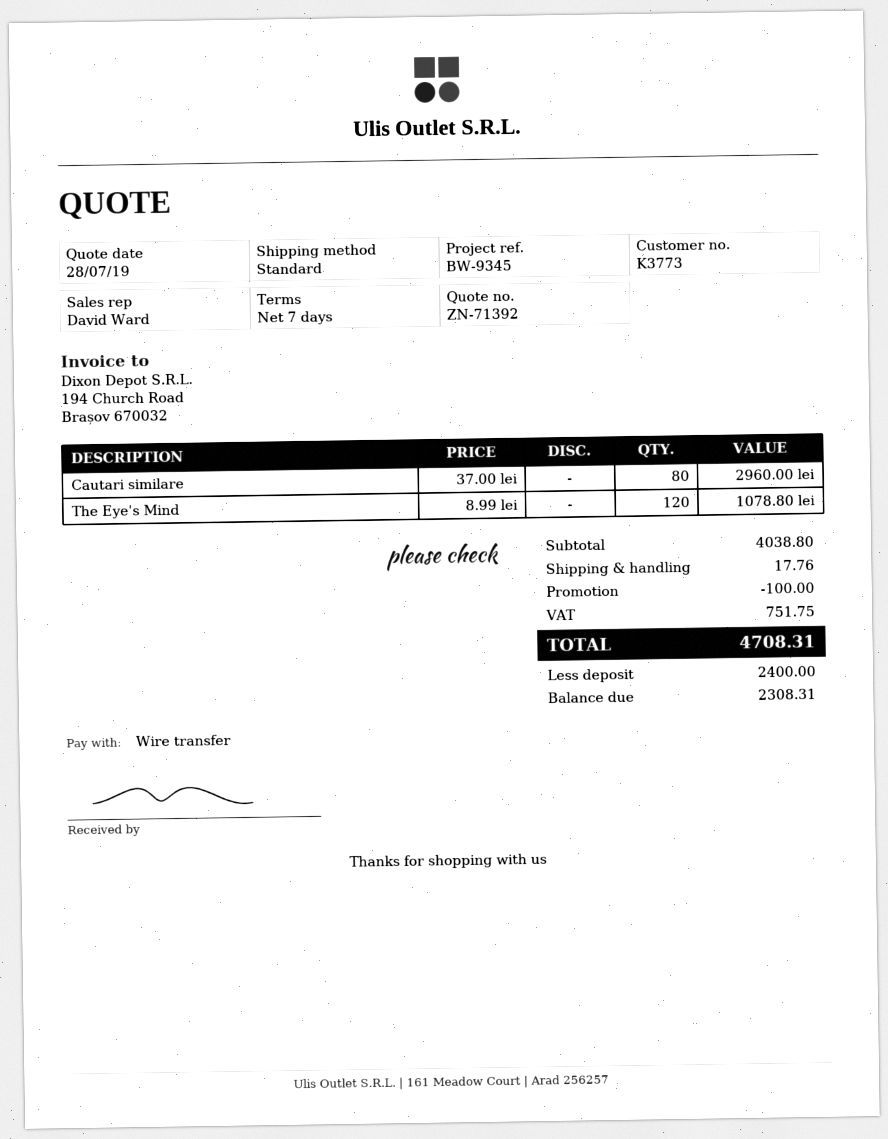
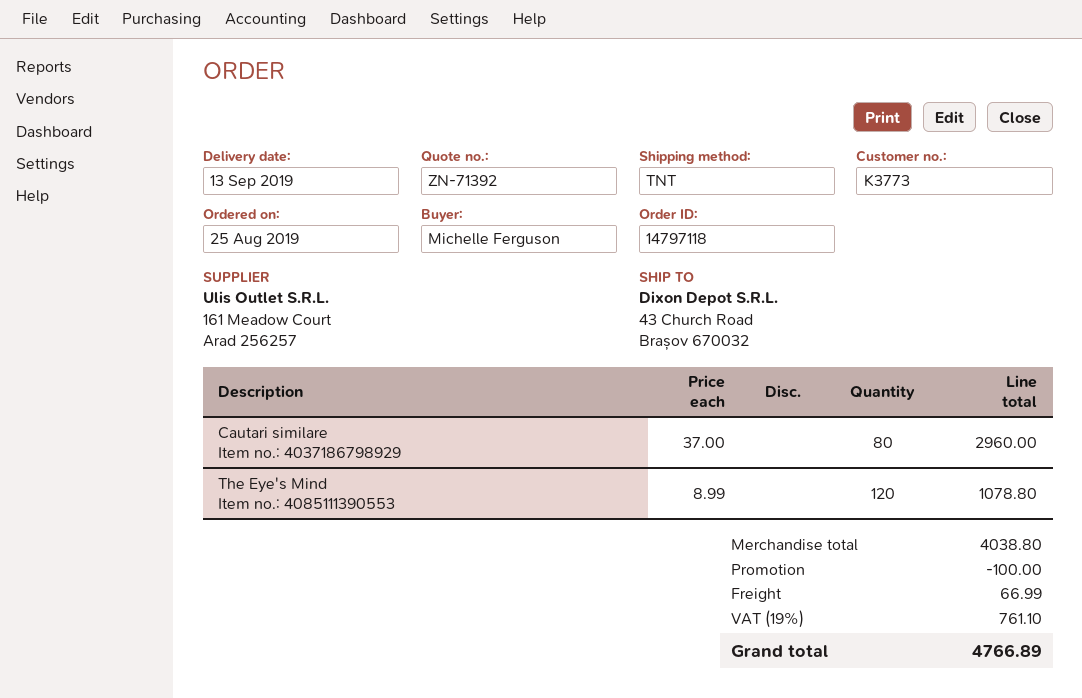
shipping method: standard -> TNT
shipping: 17.76 -> 66.99
tax: 751.75 -> 761.10
total: 4708.31 -> 4766.89

